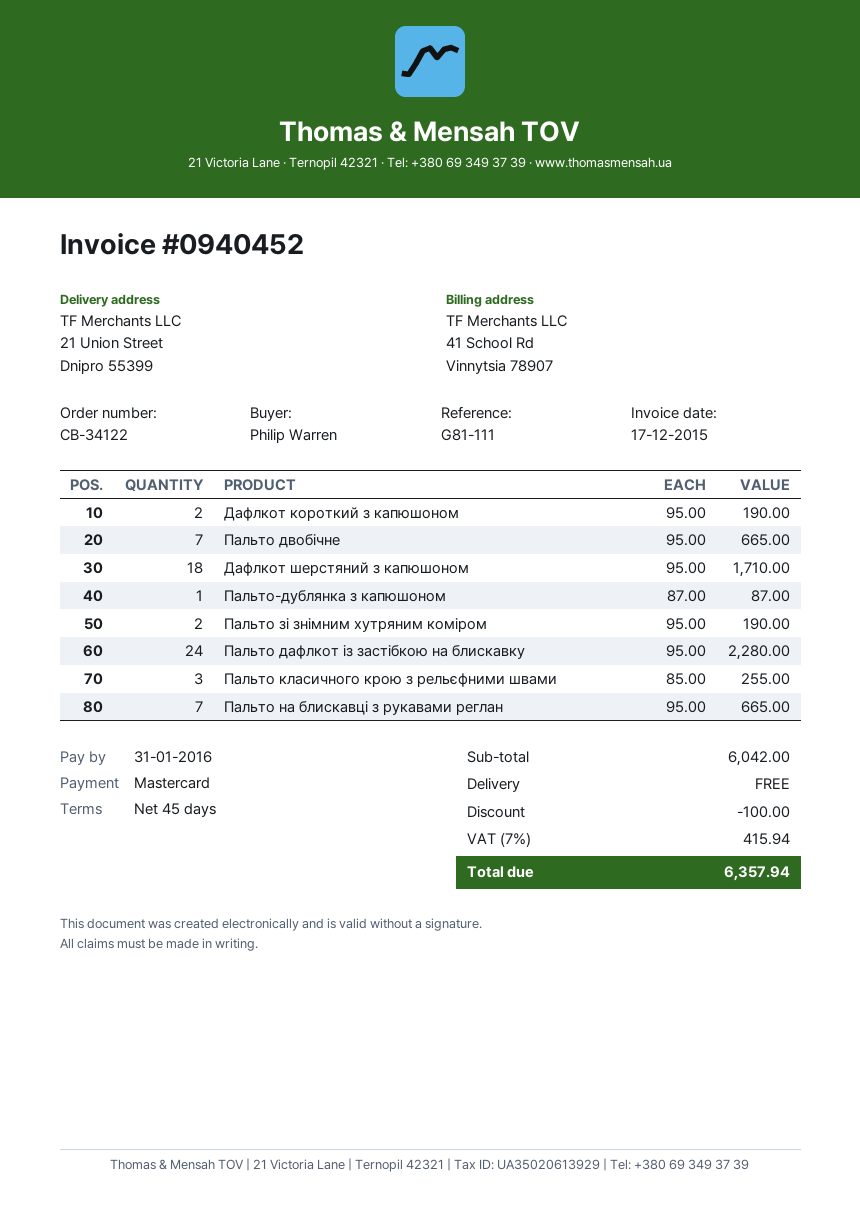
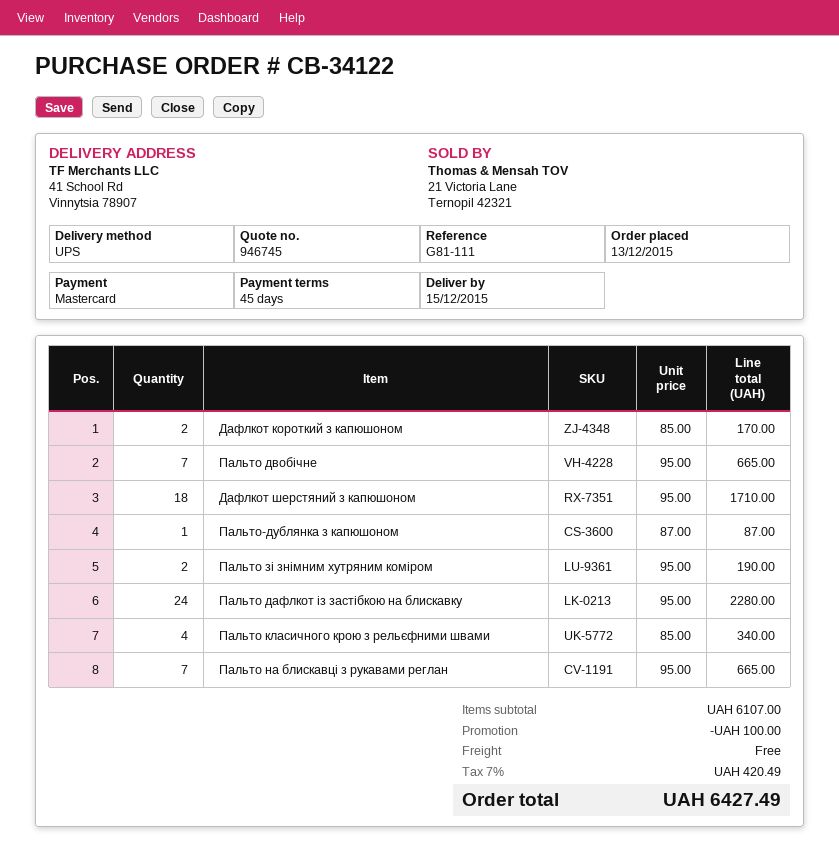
ship to: 21 Union Street, Dnipro 55399 -> 41 School Rd, Vinnytsia 78907
Дафлкот короткий з капюшоном: 2 x 95.00 = 190.00 -> 2 x 85.00 = 170.00
Пальто класичного крою з рельєфними швами: 3 x 85.00 = 255.00 -> 4 x 85.00 = 340.00
subtotal: 6042.00 -> 6107.00
tax: 7% = 415.94 -> 7% = 420.49
total: 6357.94 -> 6427.49

